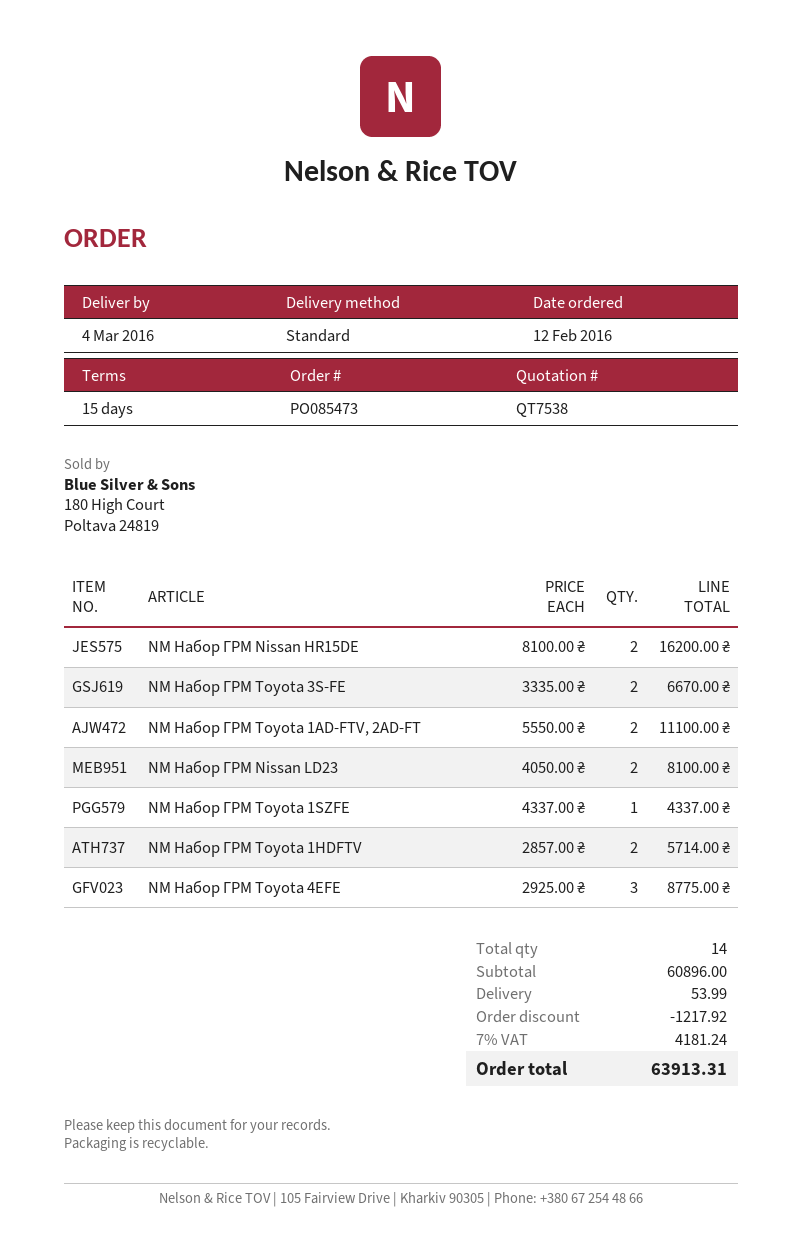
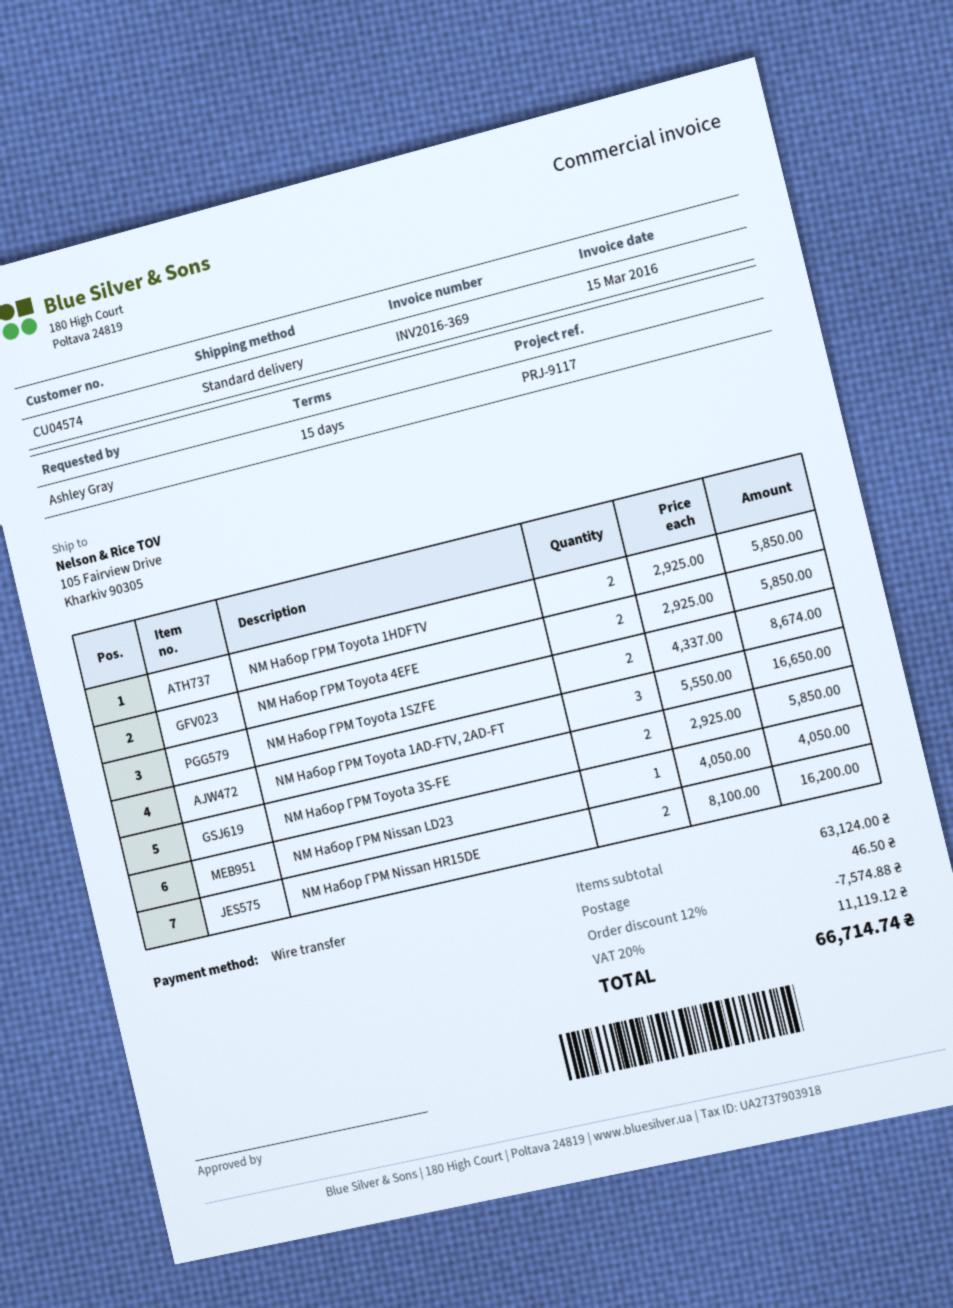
NM Набор ГРМ Toyota 3S-FE: 2 x 3335.00 = 6670.00 -> 2 x 2925.00 = 5850.00
NM Набор ГРМ Toyota 1AD-FTV, 2AD-FT: 2 x 5550.00 = 11100.00 -> 3 x 5550.00 = 16650.00
NM Набор ГРМ Nissan LD23: 2 x 4050.00 = 8100.00 -> 1 x 4050.00 = 4050.00
NM Набор ГРМ Toyota 1SZFE: 1 x 4337.00 = 4337.00 -> 2 x 4337.00 = 8674.00
NM Набор ГРМ Toyota 1HDFTV: 2 x 2857.00 = 5714.00 -> 2 x 2925.00 = 5850.00
NM Набор ГРМ Toyota 4EFE: 3 x 2925.00 = 8775.00 -> 2 x 2925.00 = 5850.00
subtotal: 60896.00 -> 63124.00
discount: 1217.92 -> 7574.88
shipping: 53.99 -> 46.50
tax: 7% = 4181.24 -> 20% = 11119.12
total: 63913.31 -> 66714.74

